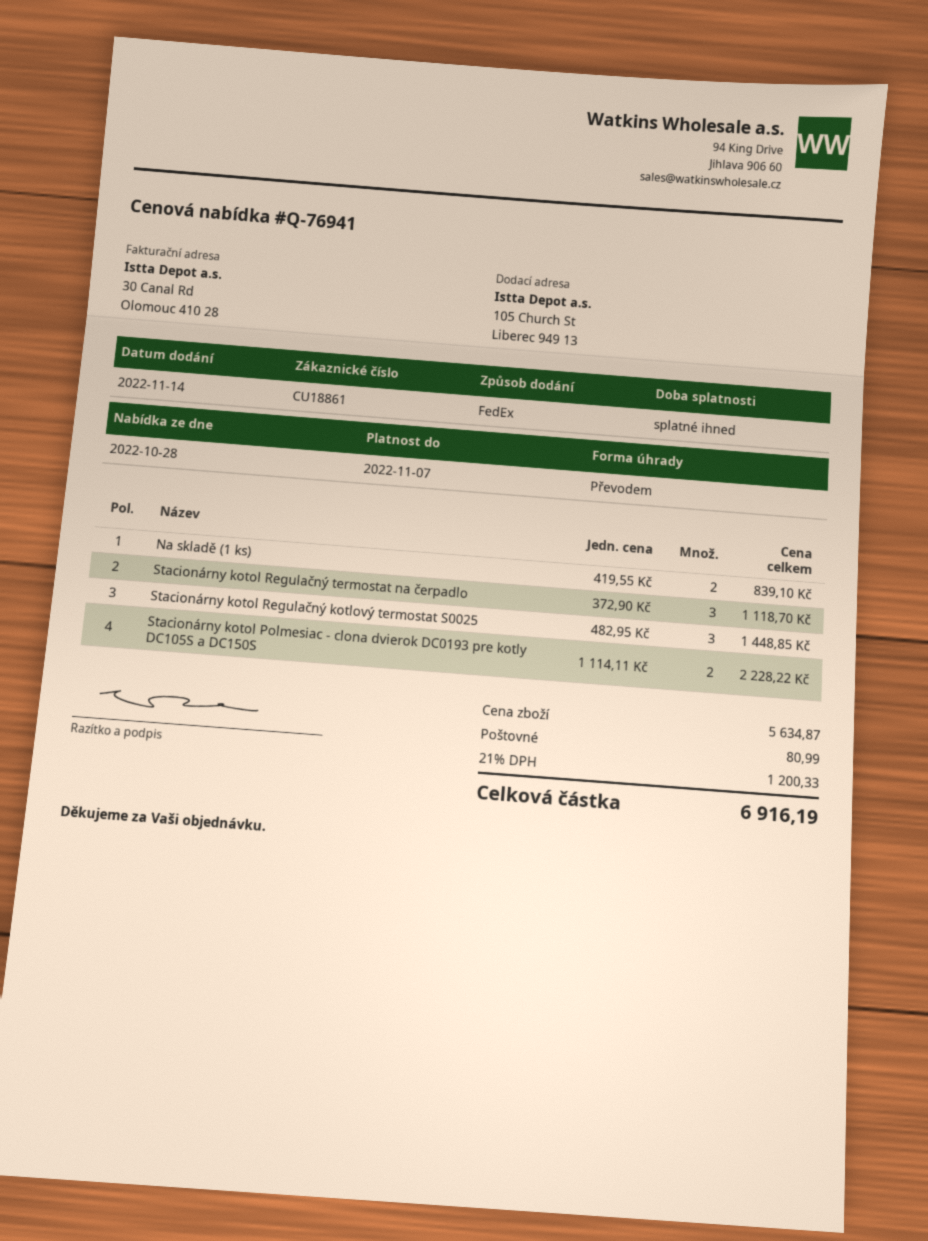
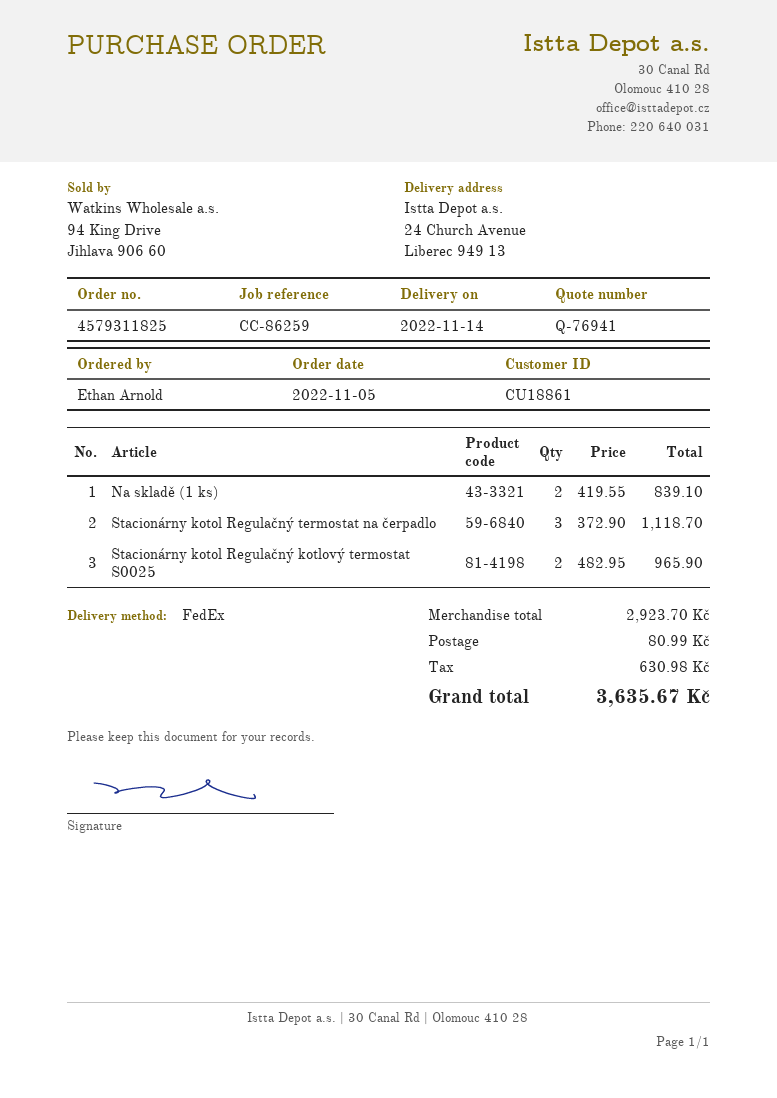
ship to: 105 Church St, Liberec 949 13 -> 24 Church Avenue, Liberec 949 13
Stacionárny kotol Regulačný kotlový termostat S0025: 3 x 482.95 = 1448.85 -> 2 x 482.95 = 965.90
Stacionárny kotol Polmesiac - clona dvierok DC0193 pre kotly DC105S a DC150S: 2 x 1114.11 = 2228.22 -> none
subtotal: 5634.87 -> 2923.70
tax: 1200.33 -> 630.98
total: 6916.19 -> 3635.67

